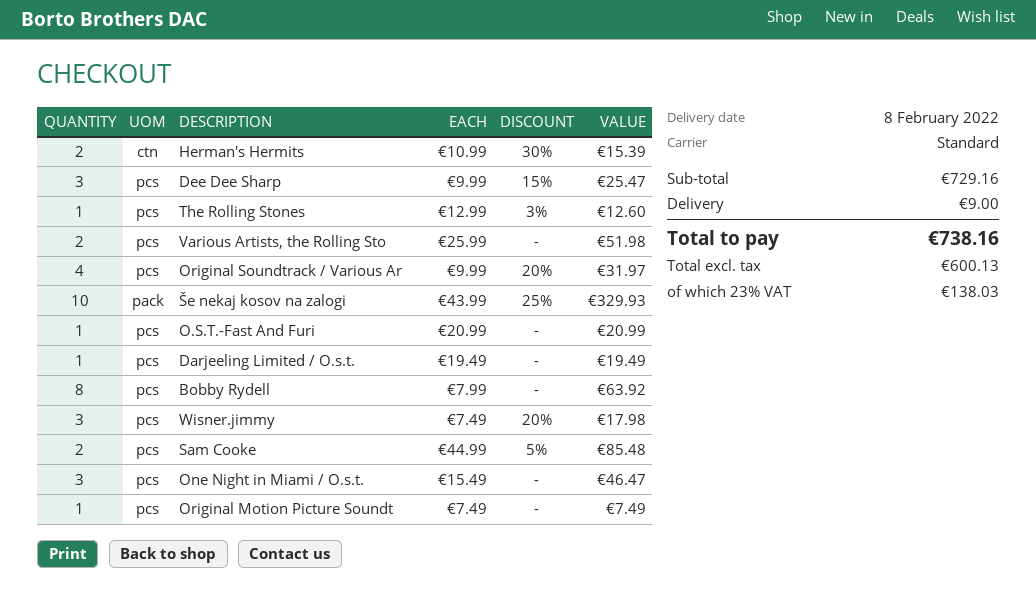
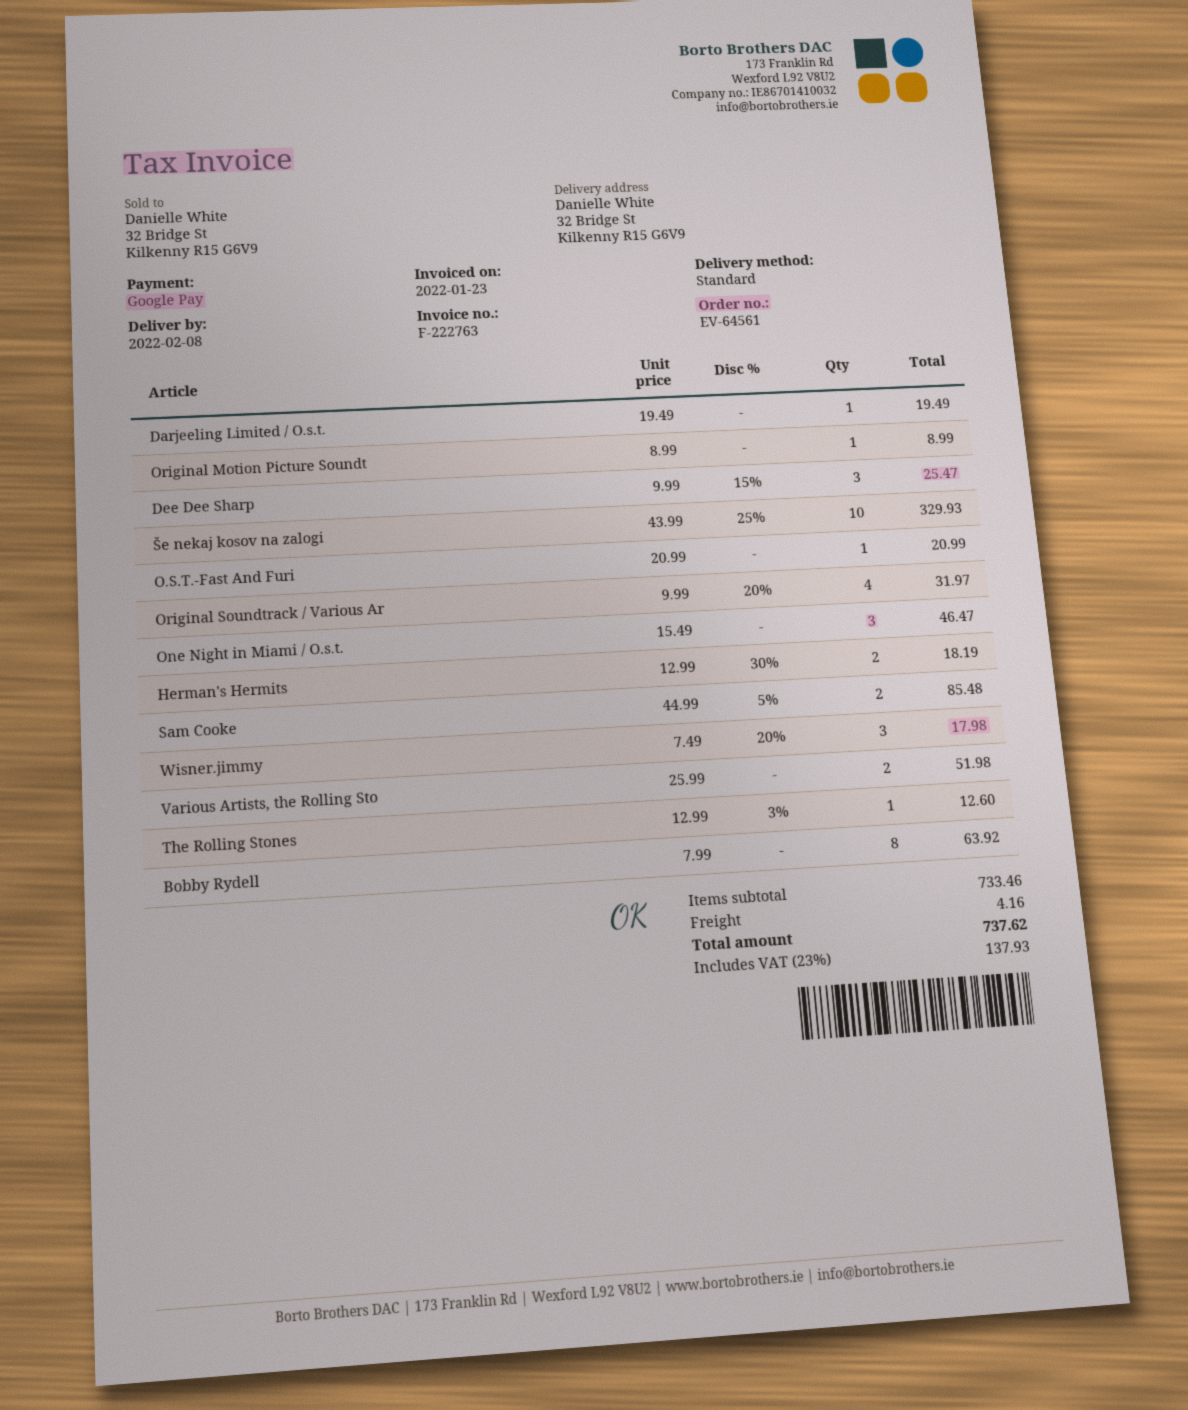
Herman's Hermits: 2 x 10.99 - 30% = 15.39 -> 2 x 12.99 - 30% = 18.19
Original Motion Picture Soundt: 1 x 7.49 = 7.49 -> 1 x 8.99 = 8.99
subtotal: 729.16 -> 733.46
shipping: 9.00 -> 4.16
tax: 23% = 138.03 -> 23% = 137.93
total: 738.16 -> 737.62

